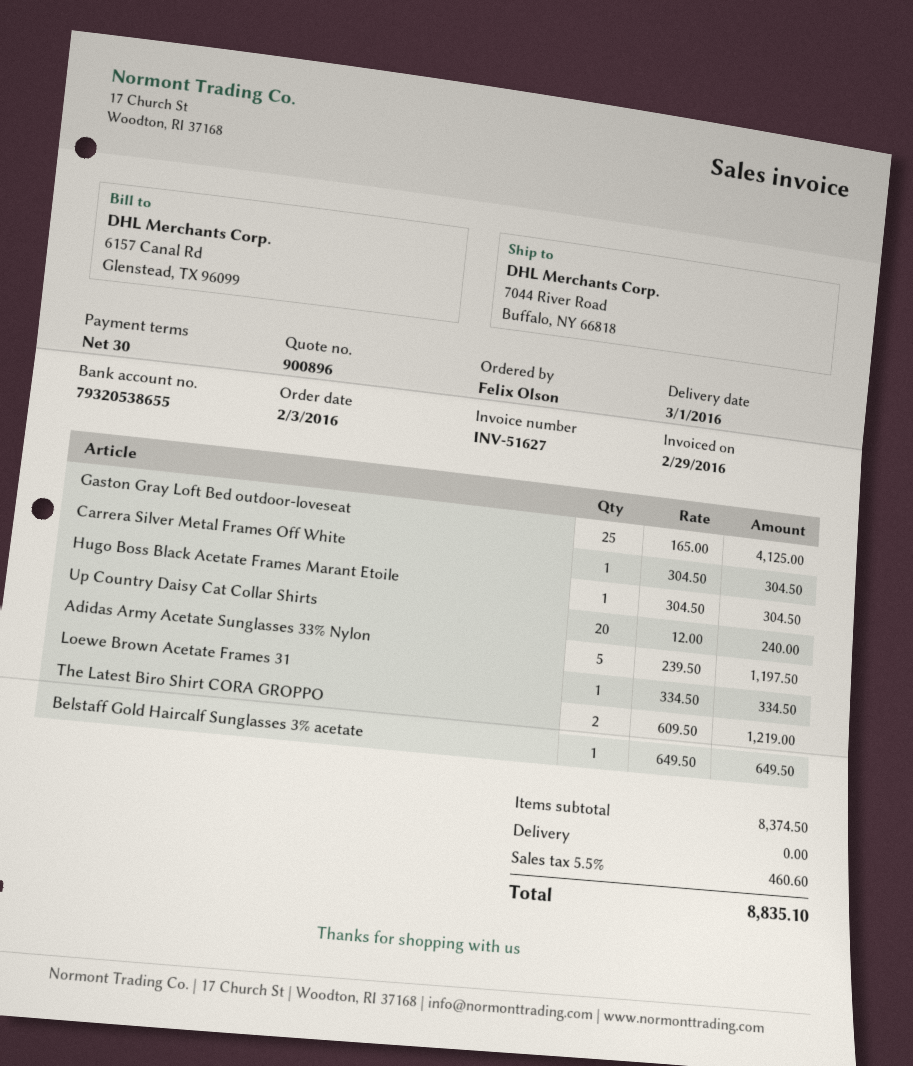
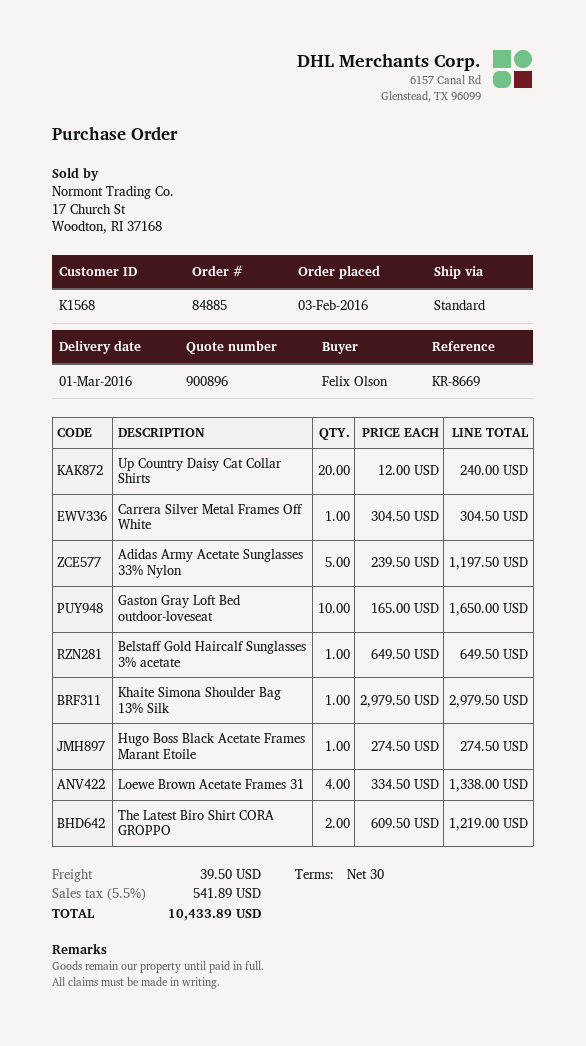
Gaston Gray Loft Bed outdoor-loveseat: 25 x 165.00 = 4125.00 -> 10 x 165.00 = 1650.00
Hugo Boss Black Acetate Frames Marant Etoile: 1 x 304.50 = 304.50 -> 1 x 274.50 = 274.50
Loewe Brown Acetate Frames 31: 1 x 334.50 = 334.50 -> 4 x 334.50 = 1338.00
Khaite Simona Shoulder Bag 13% Silk: none -> 1 x 2979.50 = 2979.50
shipping: 0.00 -> 39.50
tax: 5.5% = 460.60 -> 5.5% = 541.89
total: 8835.10 -> 10433.89

